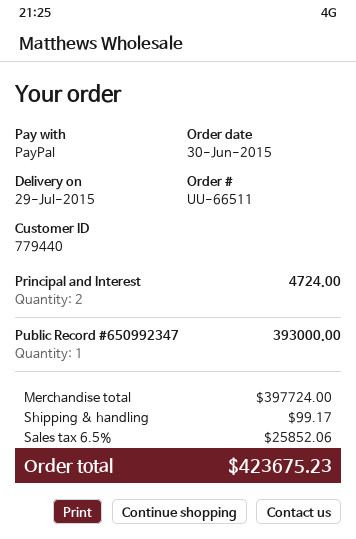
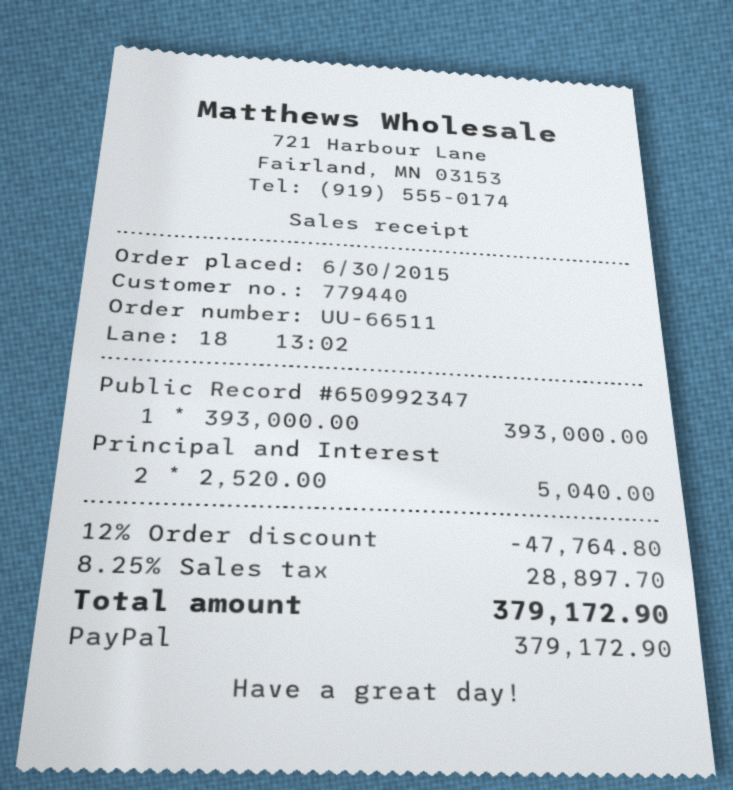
Principal and Interest: 2 for 4724.00 -> 2 for 5040.00
discount: none -> 12% = 47764.80
shipping: 99.17 -> none
tax: 6.5% = 25852.06 -> 8.25% = 28897.70
total: 423675.23 -> 379172.90

